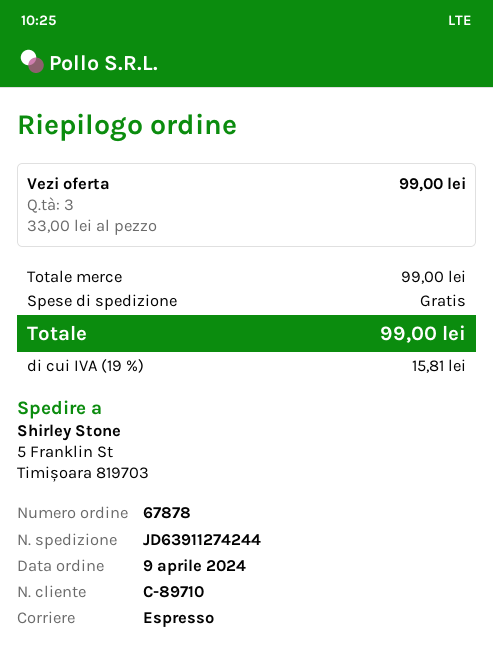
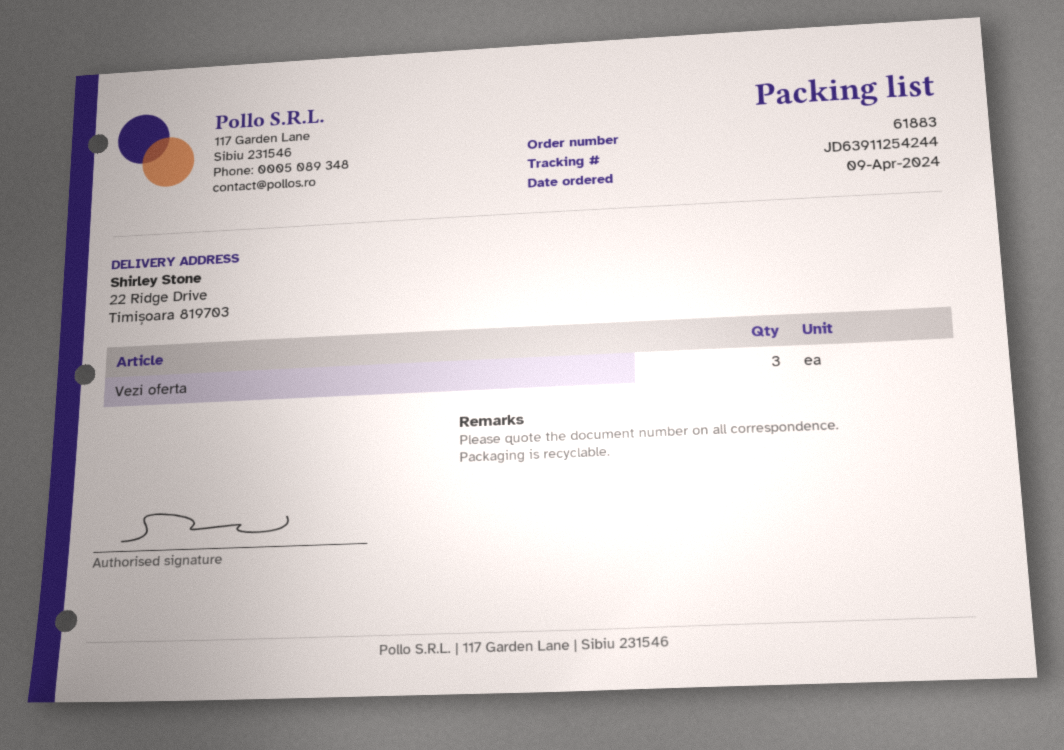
order number: 67878 -> 61883
tracking number: JD63911274244 -> JD63911254244
ship to: 5 Franklin St, Timișoara 819703 -> 22 Ridge Drive, Timișoara 819703

